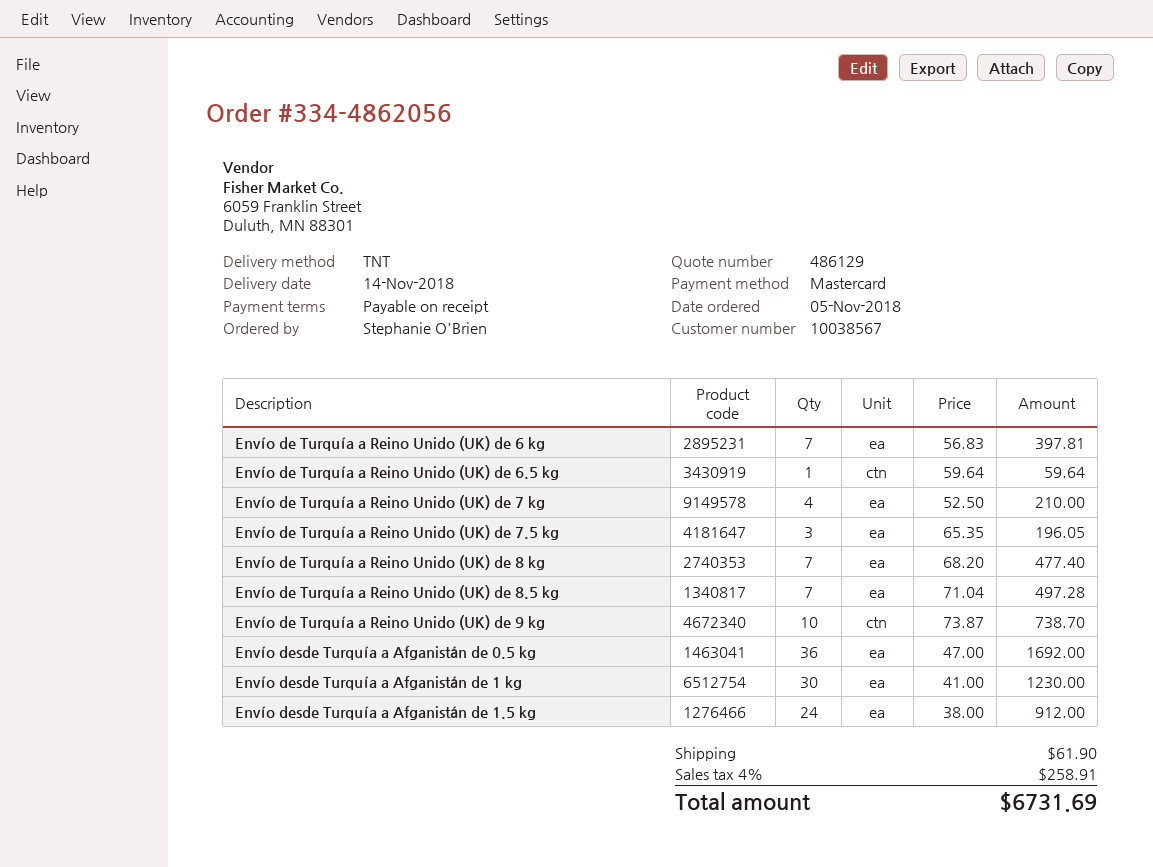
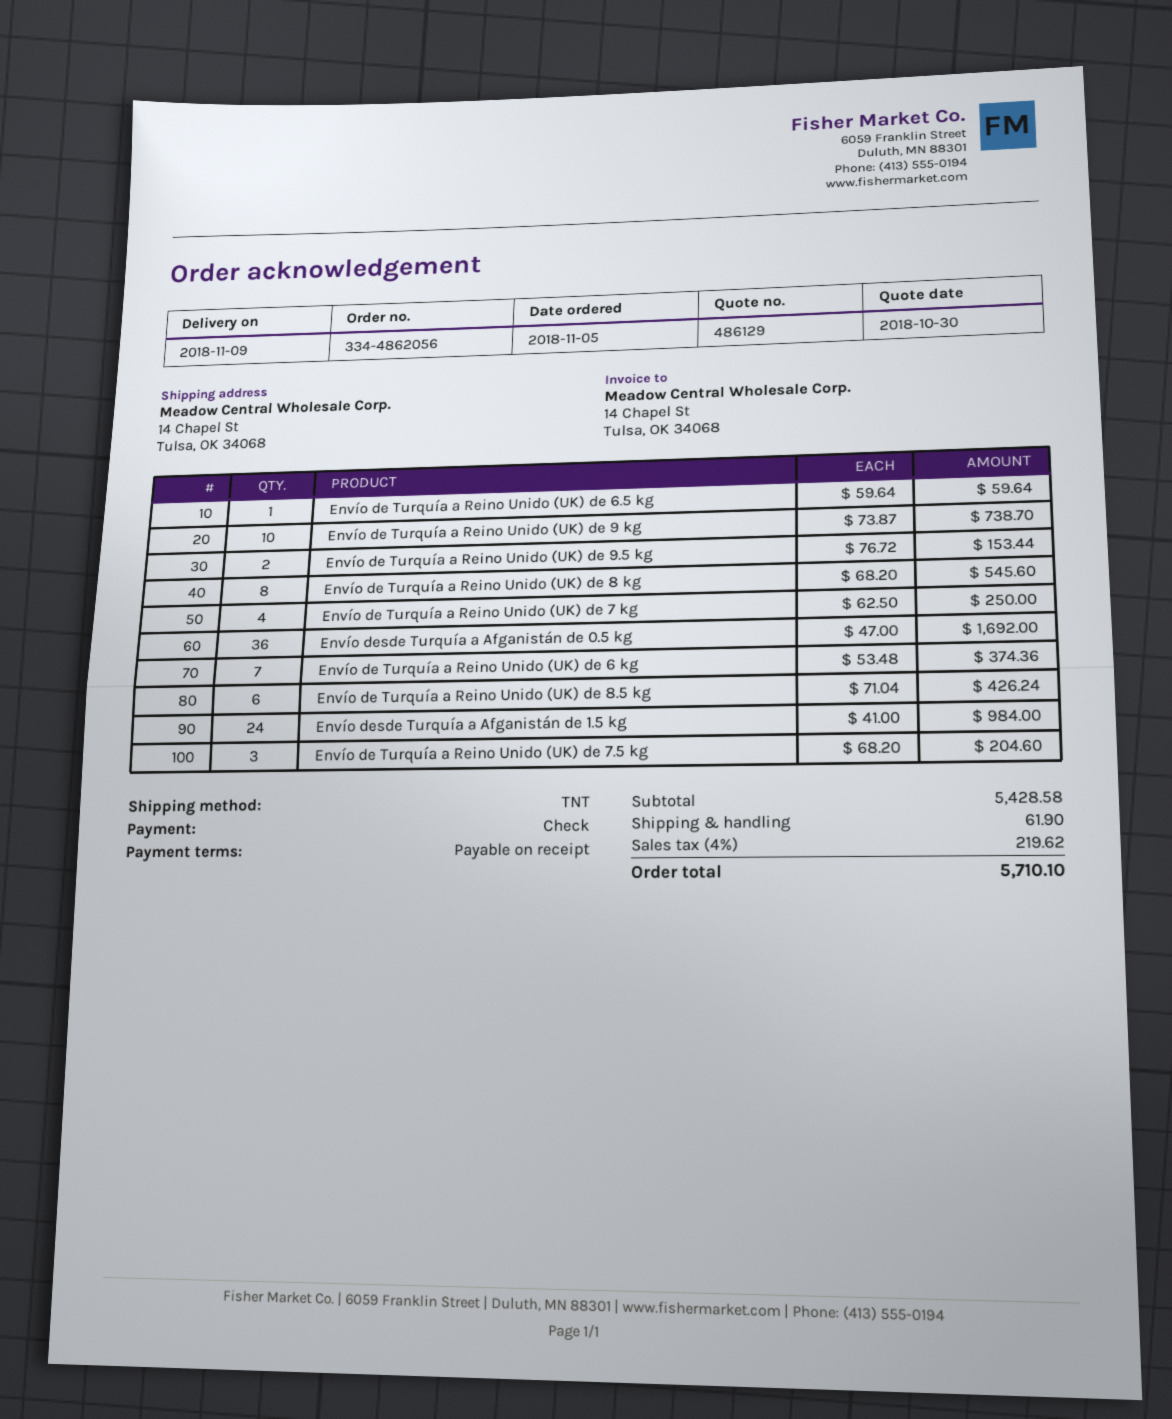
delivery date: 2018-11-14 -> 2018-11-09
payment method: Mastercard -> cheque
Envío de Turquía a Reino Unido (UK) de 6 kg: 7 x 56.83 = 397.81 -> 7 x 53.48 = 374.36
Envío de Turquía a Reino Unido (UK) de 7 kg: 4 x 52.50 = 210.00 -> 4 x 62.50 = 250.00
Envío de Turquía a Reino Unido (UK) de 7.5 kg: 3 x 65.35 = 196.05 -> 3 x 68.20 = 204.60
Envío de Turquía a Reino Unido (UK) de 8 kg: 7 x 68.20 = 477.40 -> 8 x 68.20 = 545.60
Envío de Turquía a Reino Unido (UK) de 8.5 kg: 7 x 71.04 = 497.28 -> 6 x 71.04 = 426.24
Envío desde Turquía a Afganistán de 1 kg: 30 x 41.00 = 1230.00 -> none
Envío desde Turquía a Afganistán de 1.5 kg: 24 x 38.00 = 912.00 -> 24 x 41.00 = 984.00
Envío de Turquía a Reino Unido (UK) de 9.5 kg: none -> 2 x 76.72 = 153.44
tax: 4% = 258.91 -> 4% = 219.62
total: 6731.69 -> 5710.10

